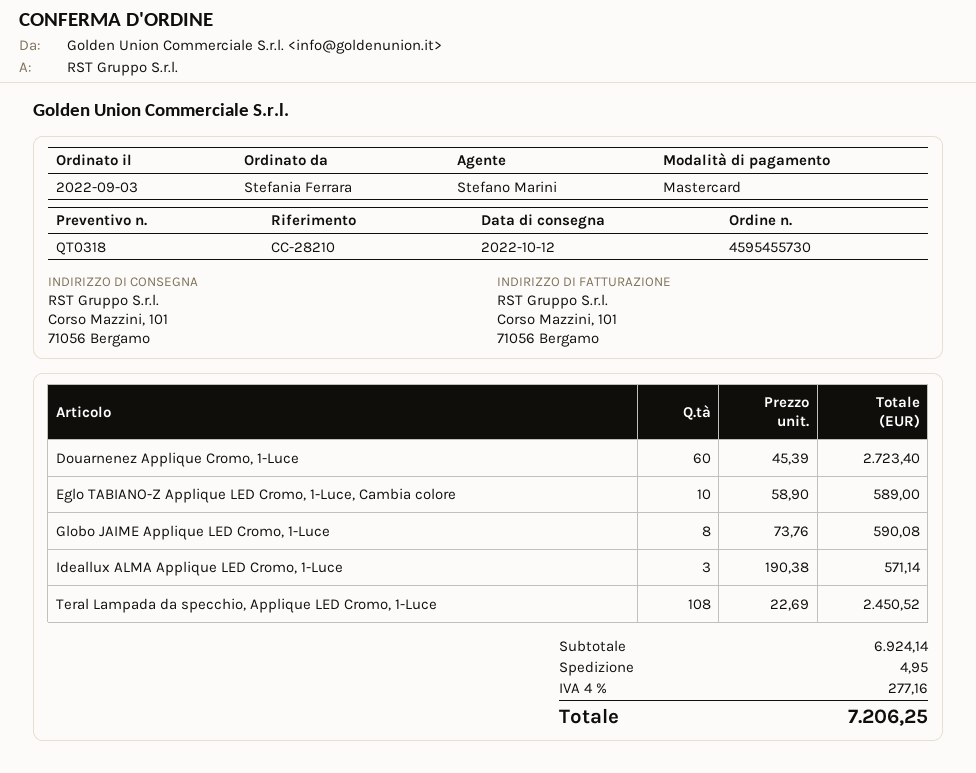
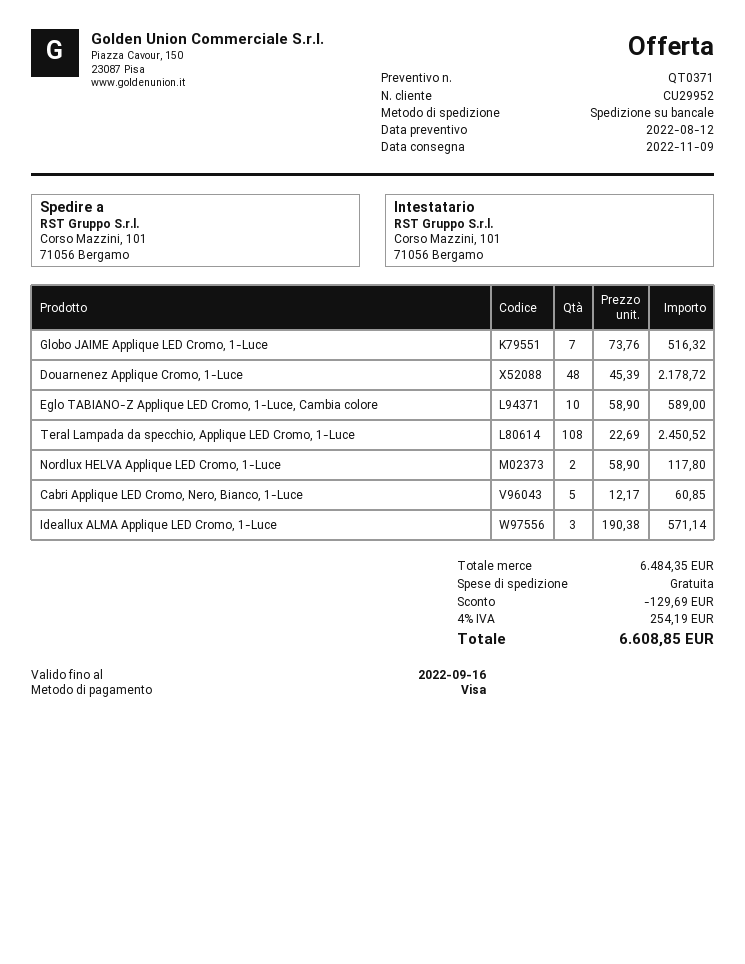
quote number: QT0318 -> QT0371
delivery date: 2022-10-12 -> 2022-11-09
payment method: Mastercard -> Visa
Douarnenez Applique Cromo, 1-Luce: 60 x 45.39 = 2723.40 -> 48 x 45.39 = 2178.72
Globo JAIME Applique LED Cromo, 1-Luce: 8 x 73.76 = 590.08 -> 7 x 73.76 = 516.32
Nordlux HELVA Applique LED Cromo, 1-Luce: none -> 2 x 58.90 = 117.80
Cabri Applique LED Cromo, Nero, Bianco, 1-Luce: none -> 5 x 12.17 = 60.85
subtotal: 6924.14 -> 6484.35
discount: none -> 129.69
shipping: 4.95 -> 0.00
tax: 4% = 277.16 -> 4% = 254.19
total: 7206.25 -> 6608.85

